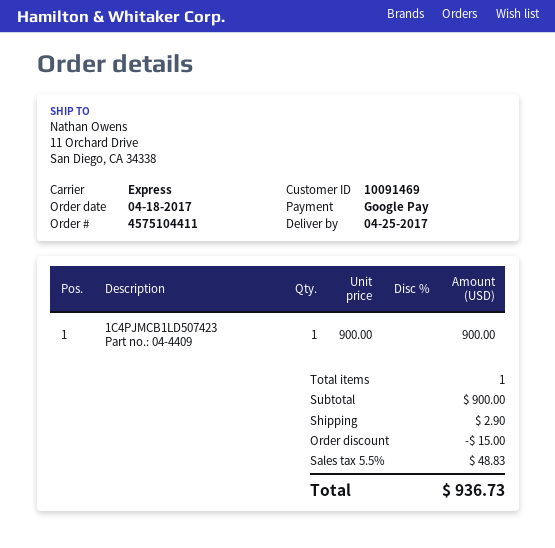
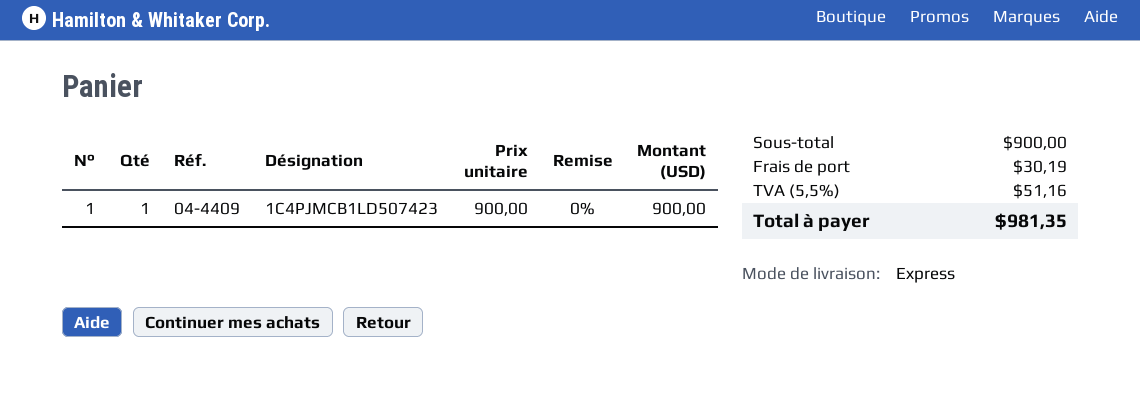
discount: 15.00 -> none
shipping: 2.90 -> 30.19
tax: 5.5% = 48.83 -> 5.5% = 51.16
total: 936.73 -> 981.35

